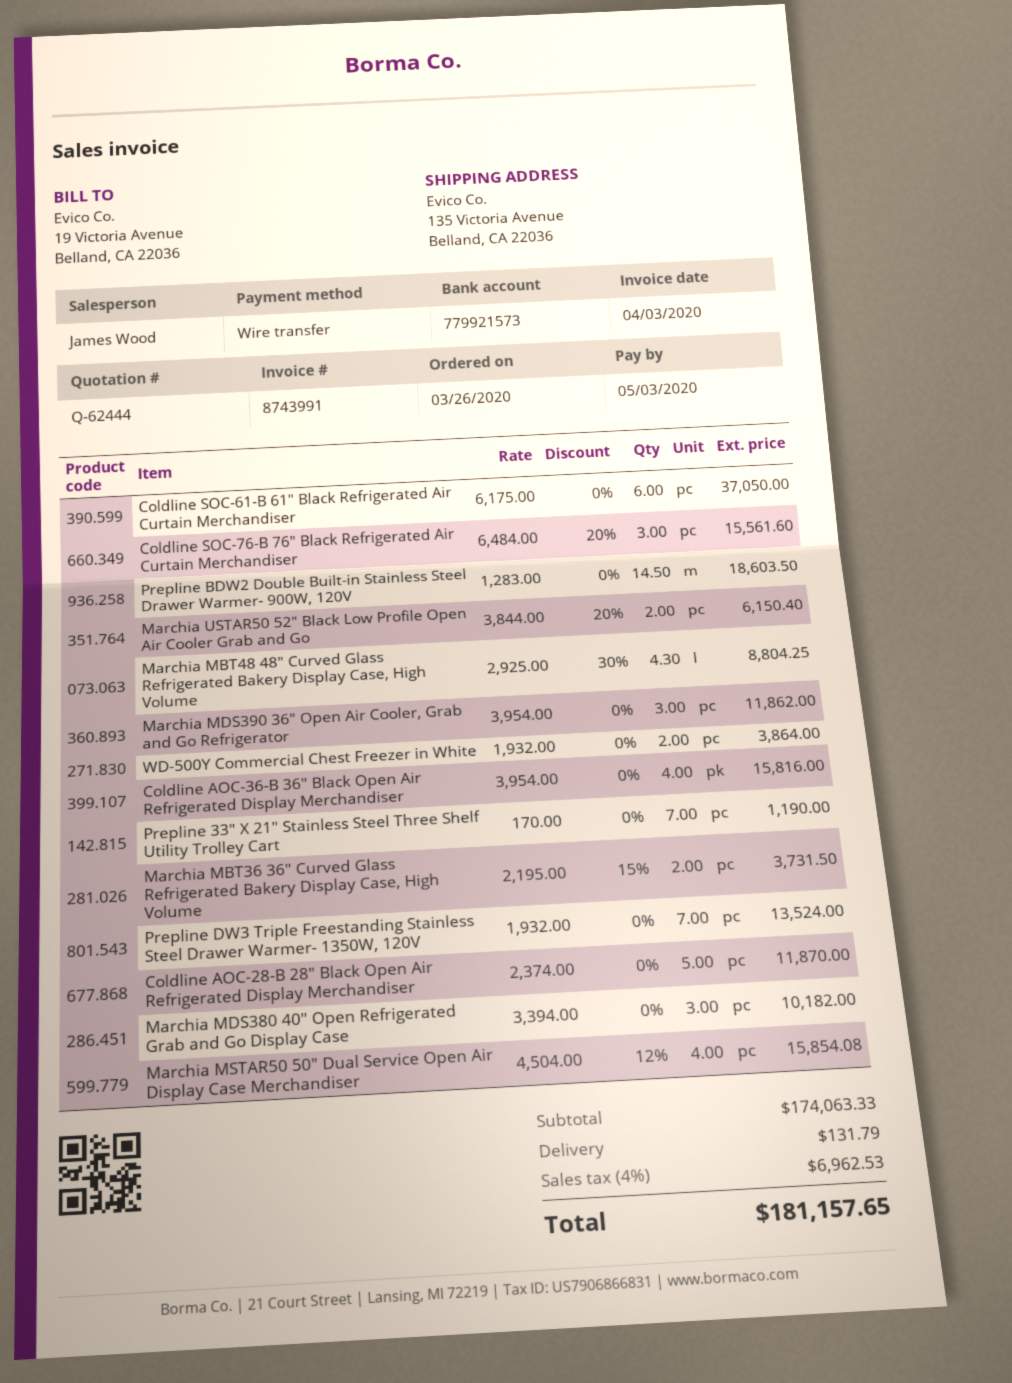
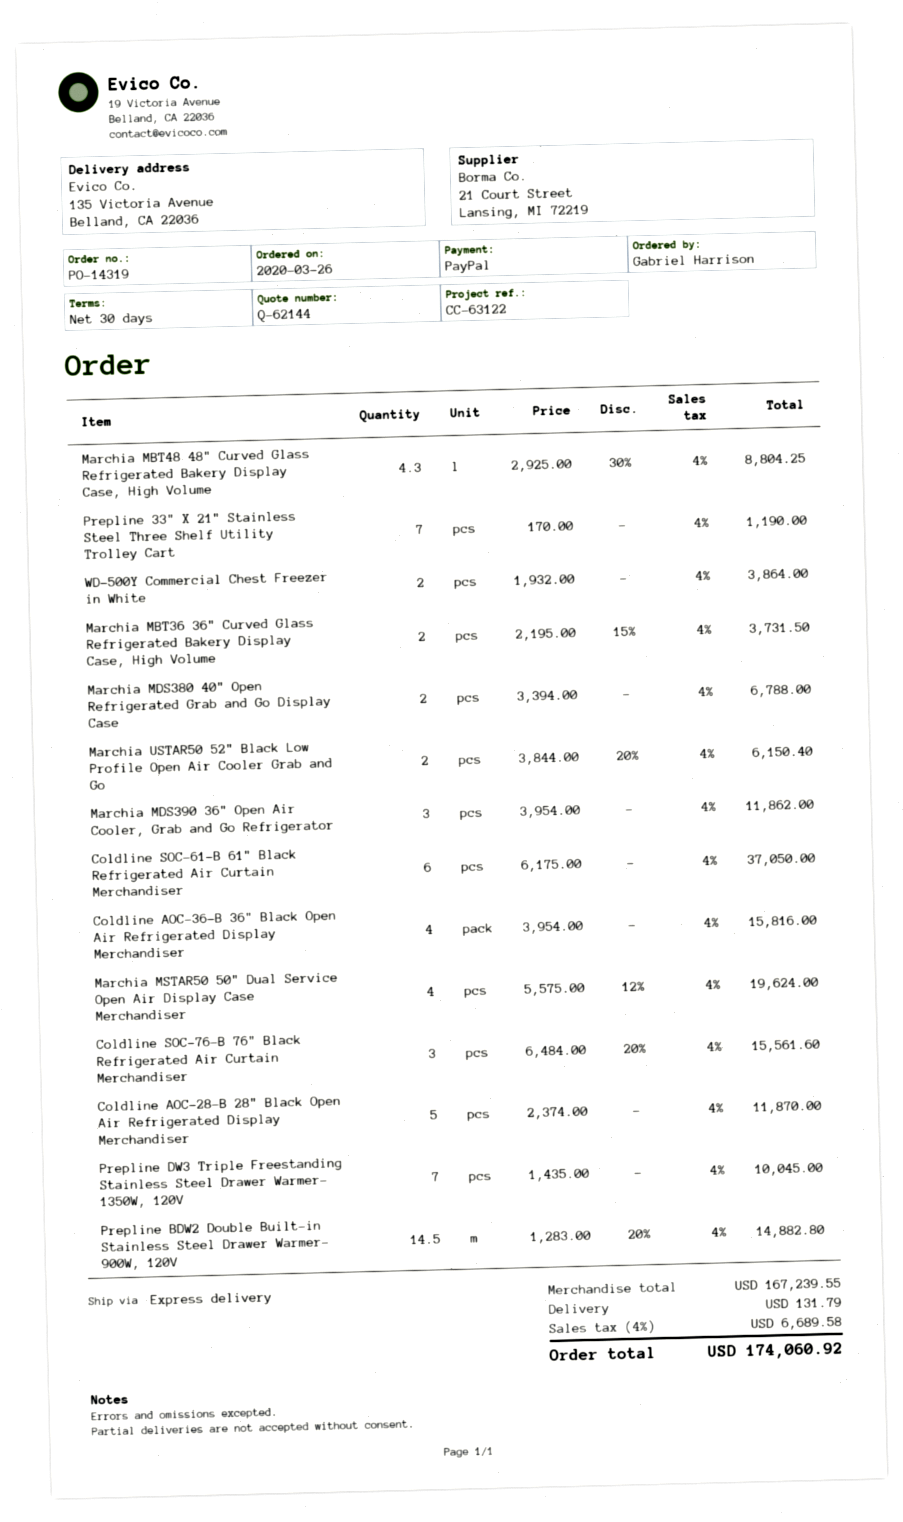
quote number: Q-62444 -> Q-62144
payment method: bank transfer -> PayPal
Prepline BDW2 Double Built-in Stainless Steel Drawer Warmer- 900W, 120V: 14.5 x 1283.00 = 18603.50 -> 14.5 x 1283.00 - 20% = 14882.80
Prepline DW3 Triple Freestanding Stainless Steel Drawer Warmer- 1350W, 120V: 7 x 1932.00 = 13524.00 -> 7 x 1435.00 = 10045.00
Marchia MDS380 40" Open Refrigerated Grab and Go Display Case: 3 x 3394.00 = 10182.00 -> 2 x 3394.00 = 6788.00
Marchia MSTAR50 50" Dual Service Open Air Display Case Merchandiser: 4 x 4504.00 - 12% = 15854.08 -> 4 x 5575.00 - 12% = 19624.00
subtotal: 174063.33 -> 167239.55
tax: 4% = 6962.53 -> 4% = 6689.58
total: 181157.65 -> 174060.92

